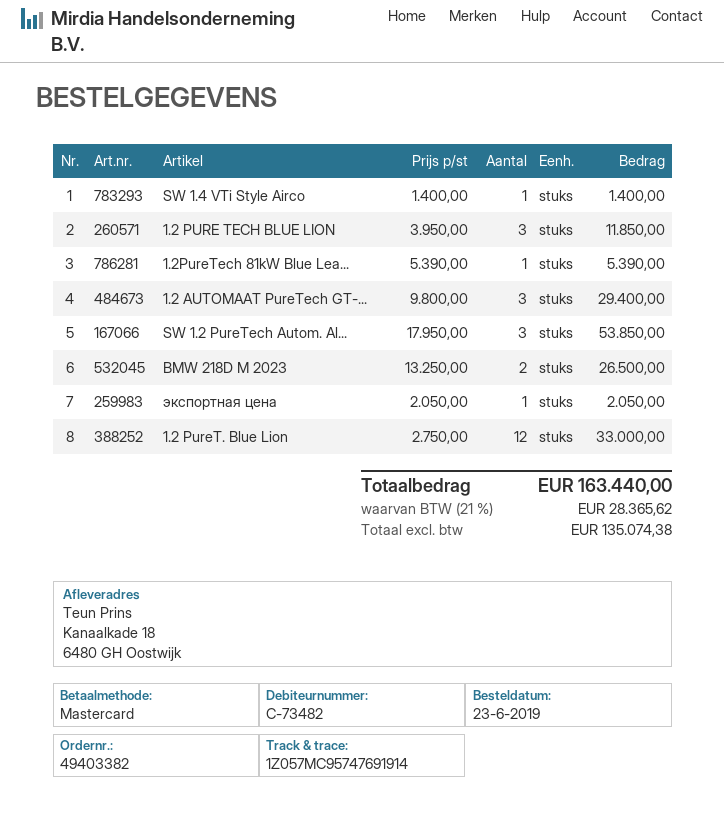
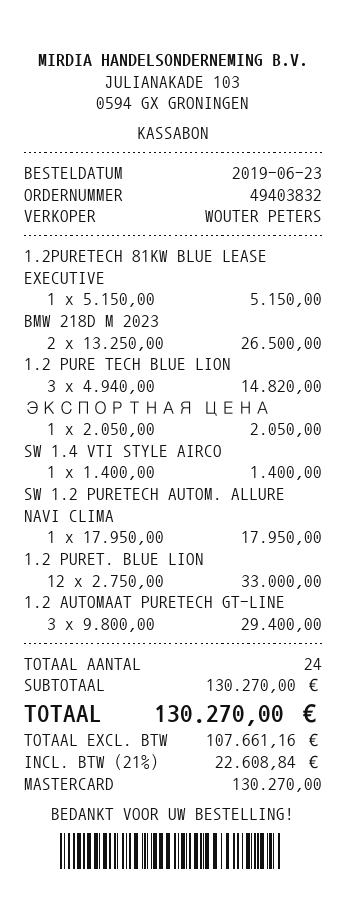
order number: 49403382 -> 49403832
1.2 PURE TECH BLUE LION: 3 x 3950.00 = 11850.00 -> 3 x 4940.00 = 14820.00
1.2PureTech 81kW Blue Lea...: 1 x 5390.00 = 5390.00 -> 1 x 5150.00 = 5150.00
SW 1.2 PureTech Autom. Al...: 3 x 17950.00 = 53850.00 -> 1 x 17950.00 = 17950.00
net: 135074.38 -> 107661.16
tax: 21% = 28365.62 -> 21% = 22608.84
total: 163440.00 -> 130270.00

